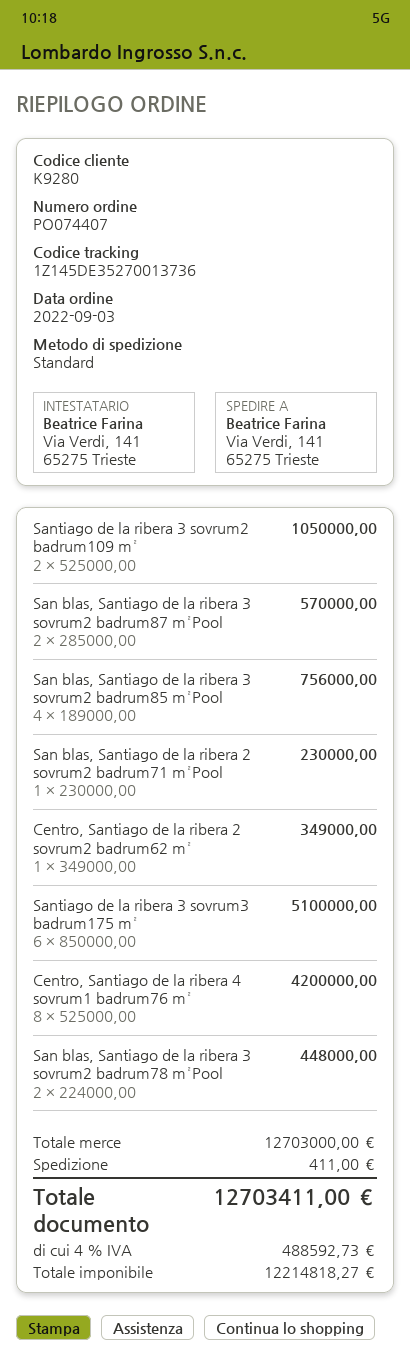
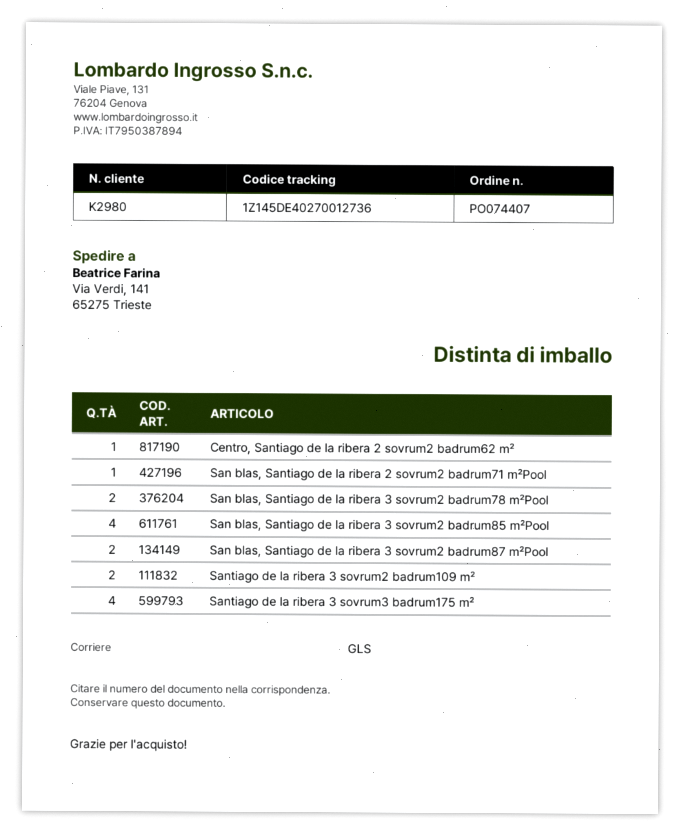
customer number: K9280 -> K2980
shipping method: standard -> GLS
tracking number: 1Z145DE35270013736 -> 1Z145DE40270012736
Santiago de la ribera 3 sovrum3 badrum175 m²: 6 -> 4
Centro, Santiago de la ribera 4 sovrum1 badrum76 m²: 8 -> none

